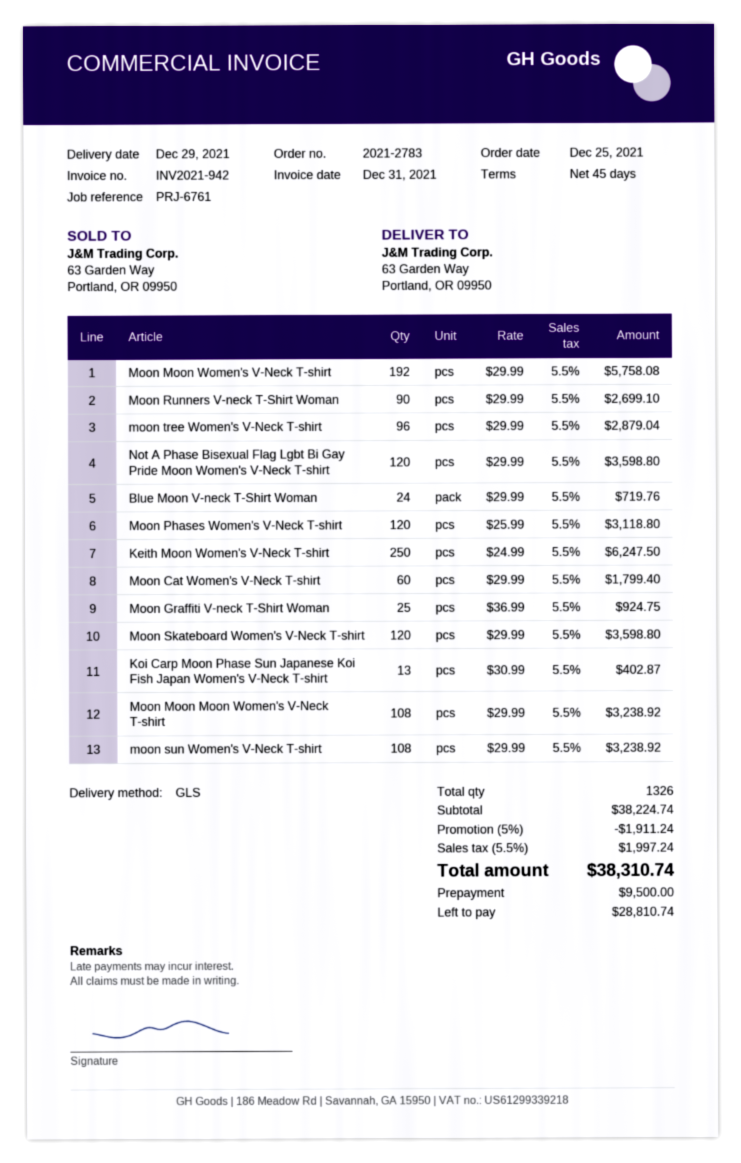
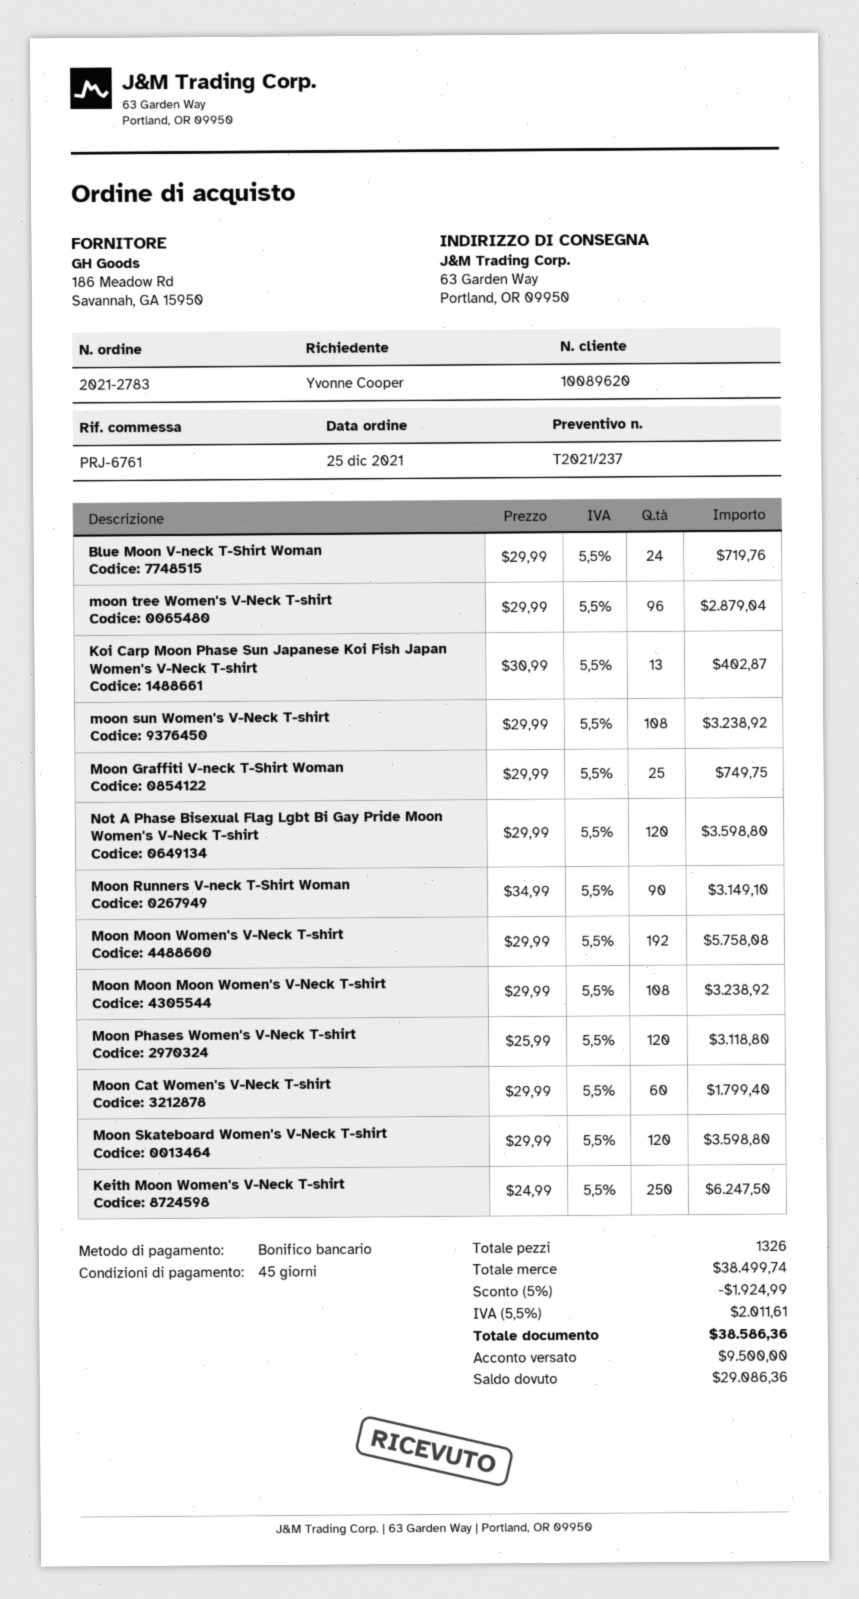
Moon Runners V-neck T-Shirt Woman: 90 x 29.99 = 2699.10 -> 90 x 34.99 = 3149.10
Moon Graffiti V-neck T-Shirt Woman: 25 x 36.99 = 924.75 -> 25 x 29.99 = 749.75
subtotal: 38224.74 -> 38499.74
discount: 5% = 1911.24 -> 5% = 1924.99
tax: 5.5% = 1997.24 -> 5.5% = 2011.61
total: 38310.74 -> 38586.36
balance: 28810.74 -> 29086.36

